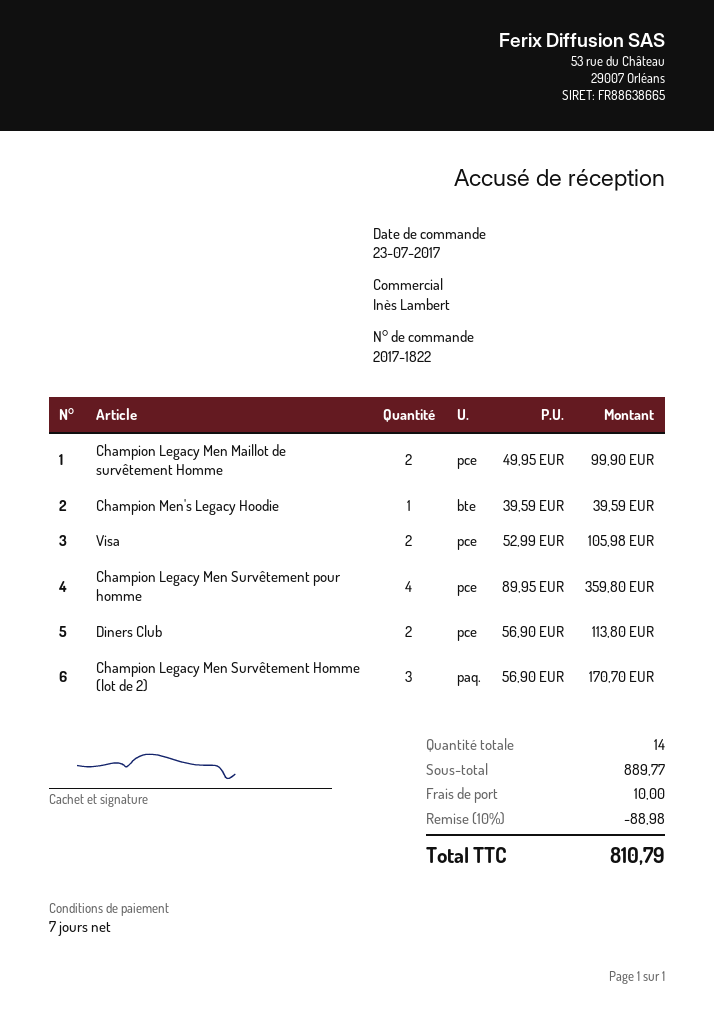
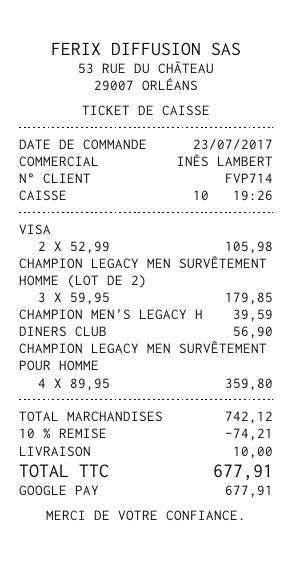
Champion Legacy Men Maillot de survêtement Homme: 2 x 49.95 = 99.90 -> none
Diners Club: 2 x 56.90 = 113.80 -> 1 x 56.90 = 56.90
Champion Legacy Men Survêtement Homme (lot de 2): 3 x 56.90 = 170.70 -> 3 x 59.95 = 179.85
subtotal: 889.77 -> 742.12
discount: 10% = 88.98 -> 10% = 74.21
total: 810.79 -> 677.91

